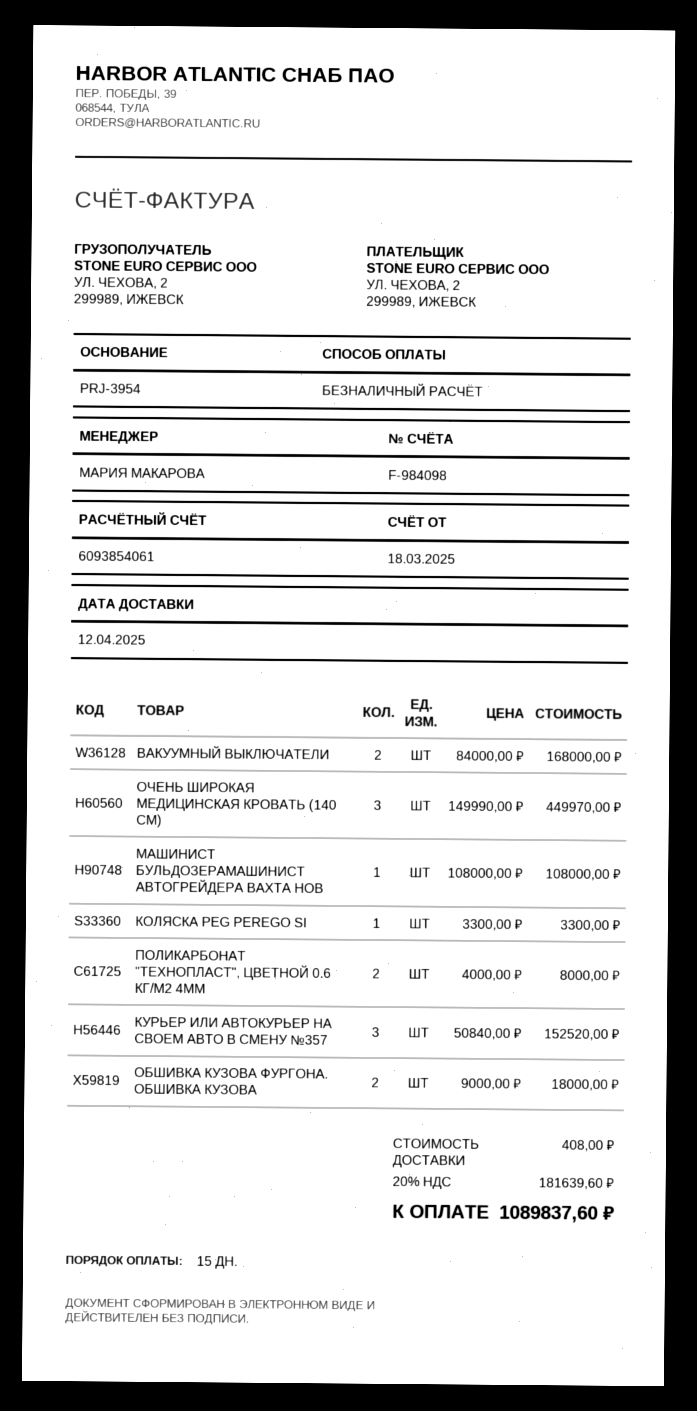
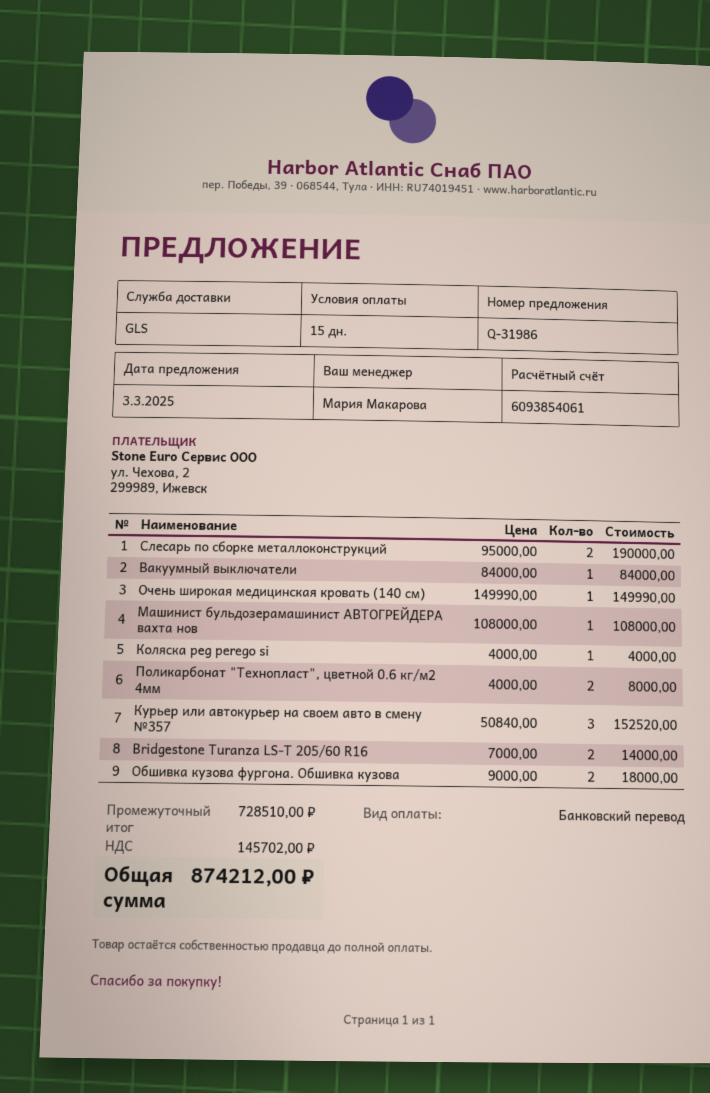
ВАКУУМНЫЙ ВЫКЛЮЧАТЕЛИ: 2 x 84000.00 = 168000.00 -> 1 x 84000.00 = 84000.00
ОЧЕНЬ ШИРОКАЯ МЕДИЦИНСКАЯ КРОВАТЬ (140 СМ): 3 x 149990.00 = 449970.00 -> 1 x 149990.00 = 149990.00
КОЛЯСКА PEG PEREGO SI: 1 x 3300.00 = 3300.00 -> 1 x 4000.00 = 4000.00
Слесарь по сборке металлоконструкций: none -> 2 x 95000.00 = 190000.00
Bridgestone Turanza LS-T 205/60 R16: none -> 2 x 7000.00 = 14000.00
shipping: 408.00 -> none
tax: 181639.60 -> 145702.00
total: 1089837.60 -> 874212.00

